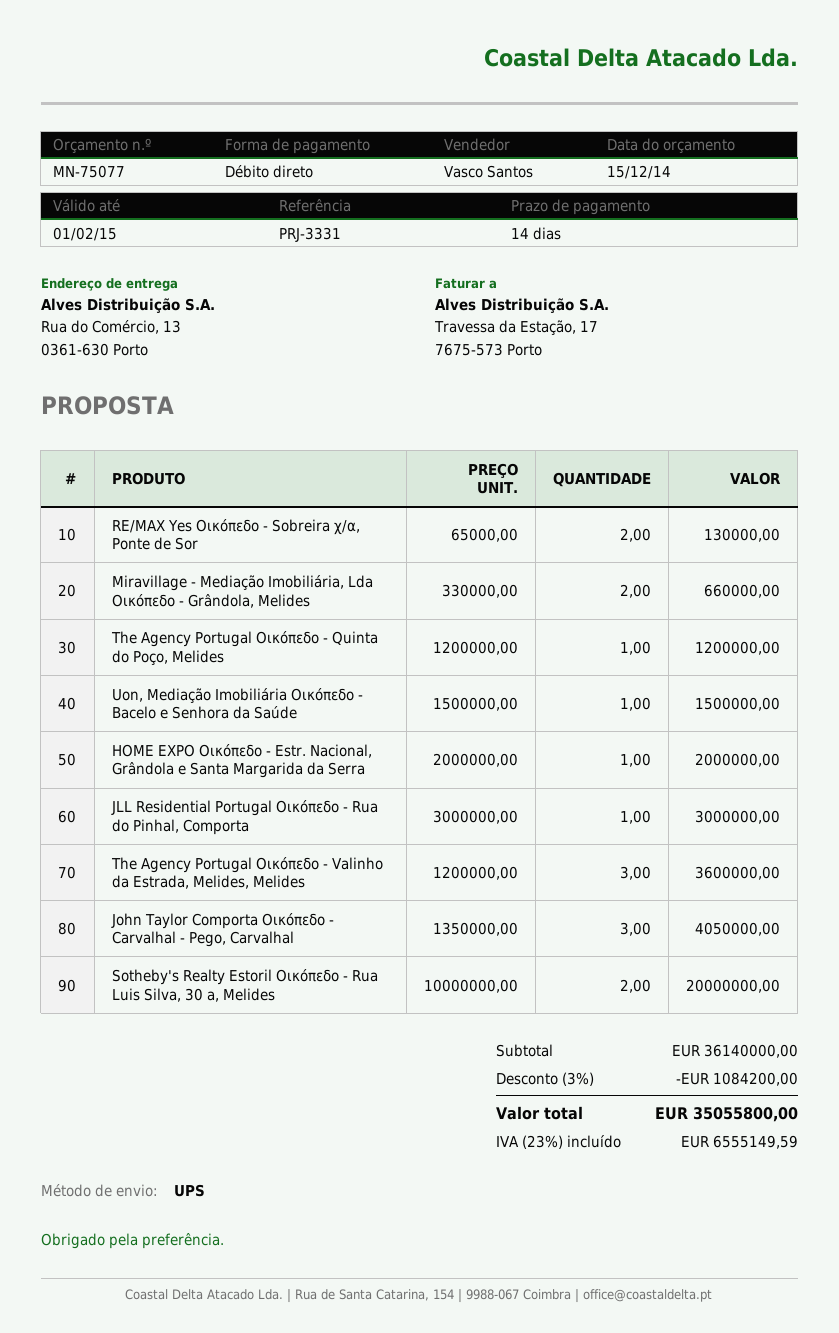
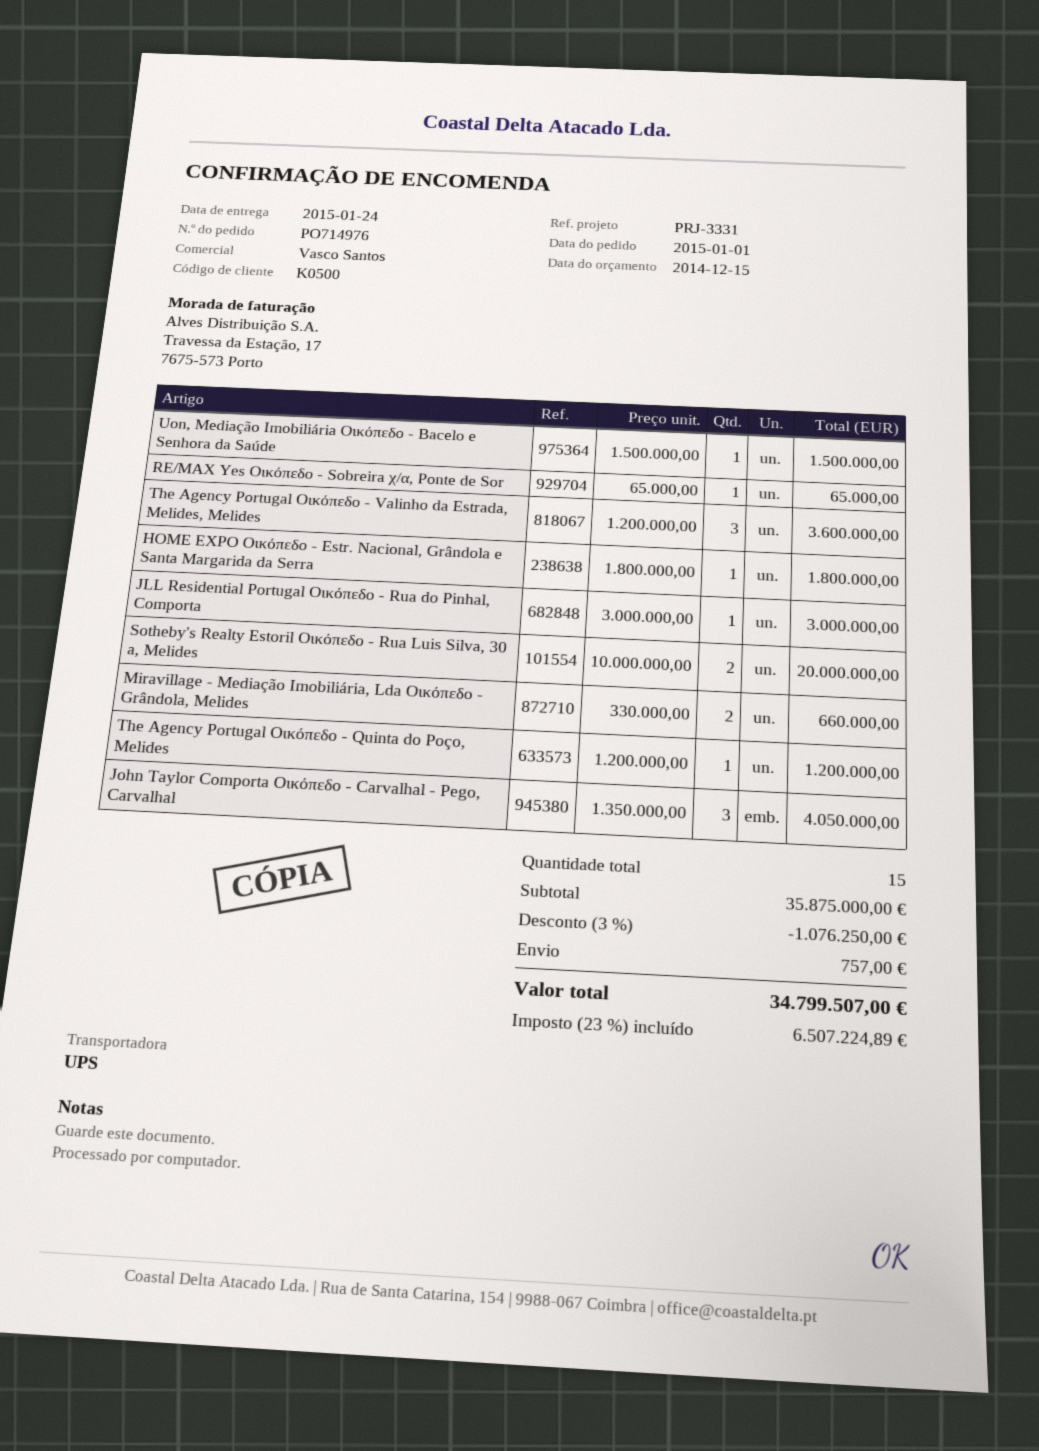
RE/MAX Yes Οικόπεδο - Sobreira χ/α, Ponte de Sor: 2 x 65000.00 = 130000.00 -> 1 x 65000.00 = 65000.00
HOME EXPO Οικόπεδο - Estr. Nacional, Grândola e Santa Margarida da Serra: 1 x 2000000.00 = 2000000.00 -> 1 x 1800000.00 = 1800000.00
subtotal: 36140000.00 -> 35875000.00
discount: 3% = 1084200.00 -> 3% = 1076250.00
shipping: none -> 757.00
tax: 23% = 6555149.59 -> 23% = 6507224.89
total: 35055800.00 -> 34799507.00

